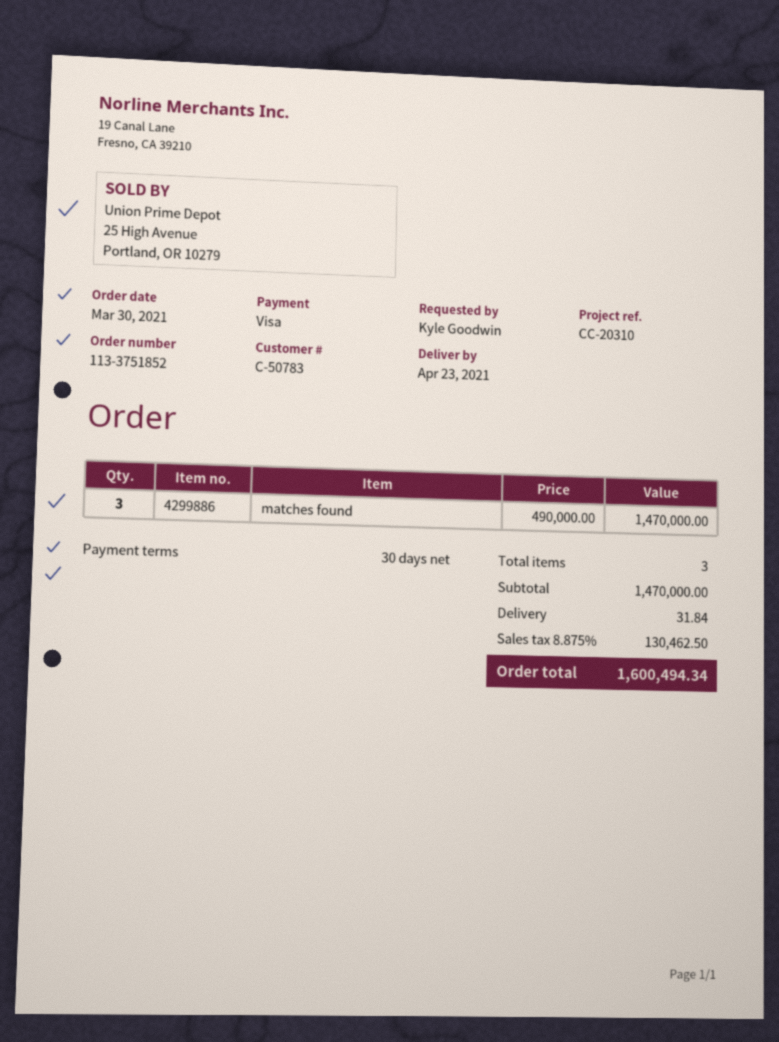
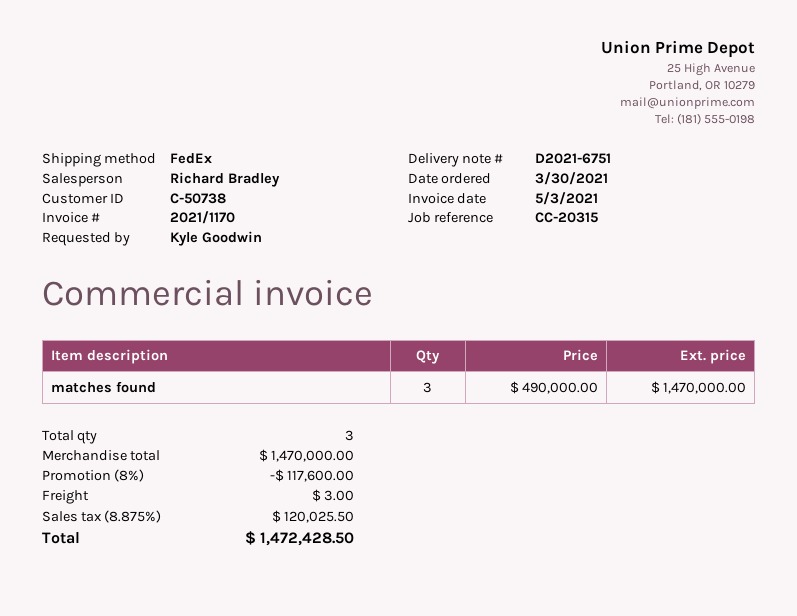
customer number: C-50783 -> C-50738
reference: CC-20310 -> CC-20315
discount: none -> 8% = 117600.00
shipping: 31.84 -> 3.00
tax: 8.875% = 130462.50 -> 8.875% = 120025.50
total: 1600494.34 -> 1472428.50

